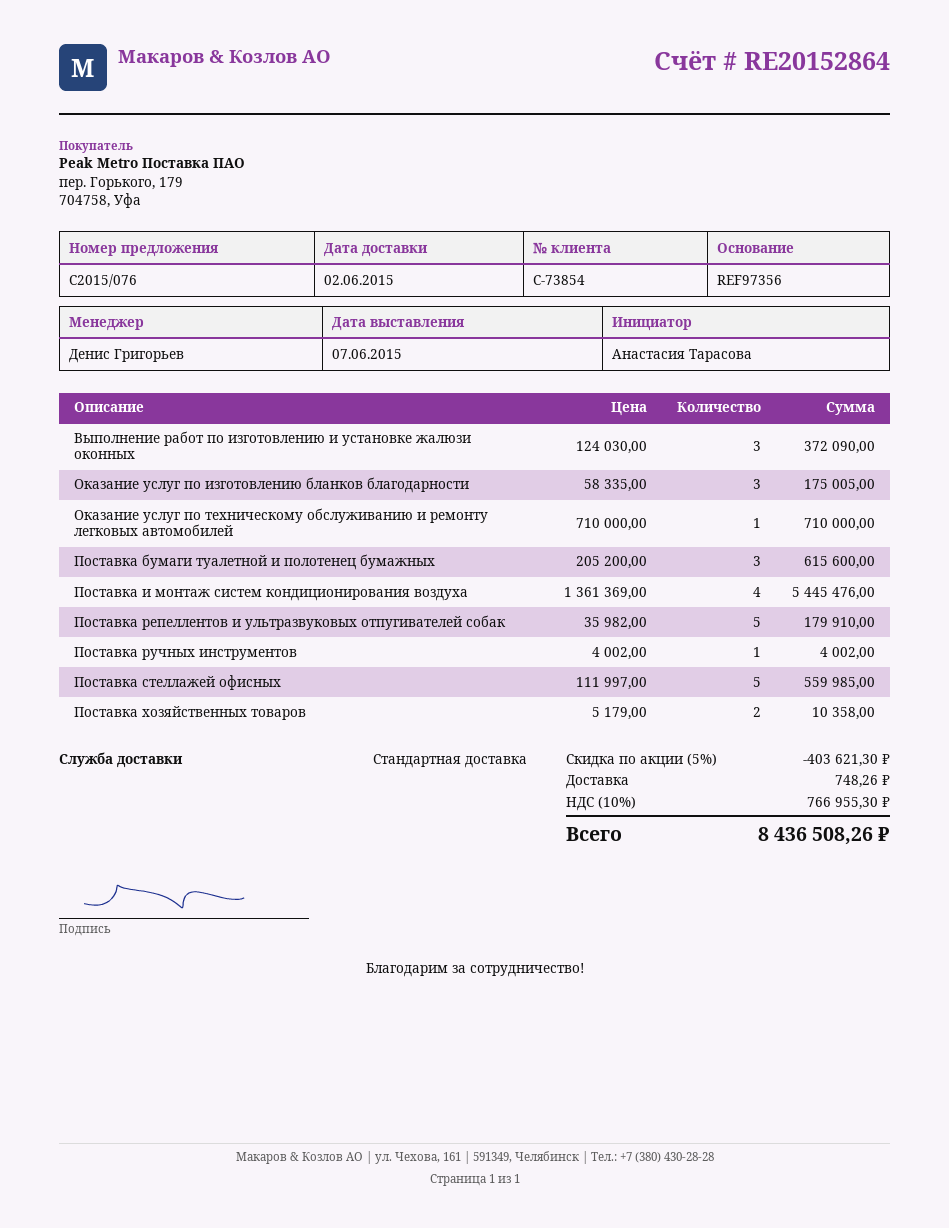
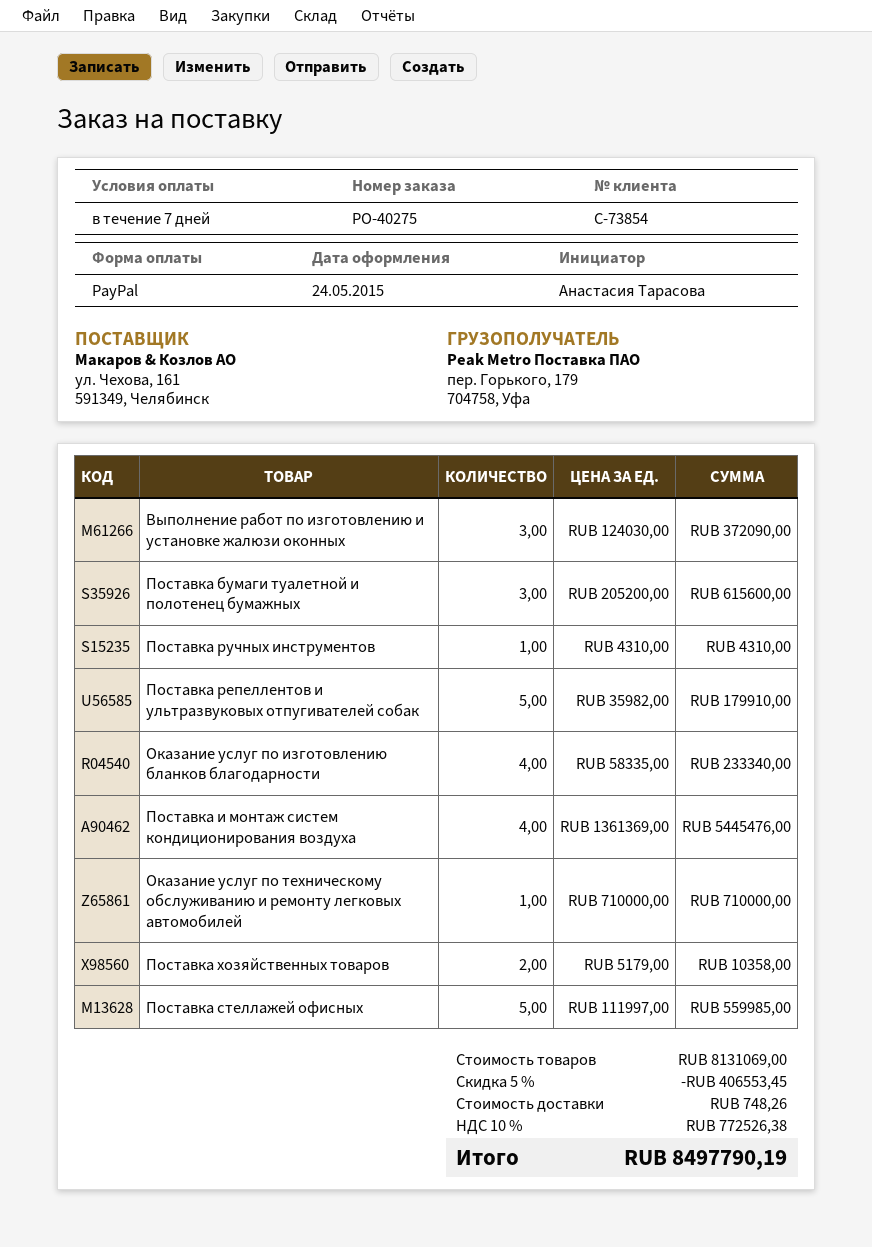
Оказание услуг по изготовлению бланков благодарности: 3 x 58335.00 = 175005.00 -> 4 x 58335.00 = 233340.00
Поставка ручных инструментов: 1 x 4002.00 = 4002.00 -> 1 x 4310.00 = 4310.00
discount: 5% = 403621.30 -> 5% = 406553.45
tax: 10% = 766955.30 -> 10% = 772526.38
total: 8436508.26 -> 8497790.19

